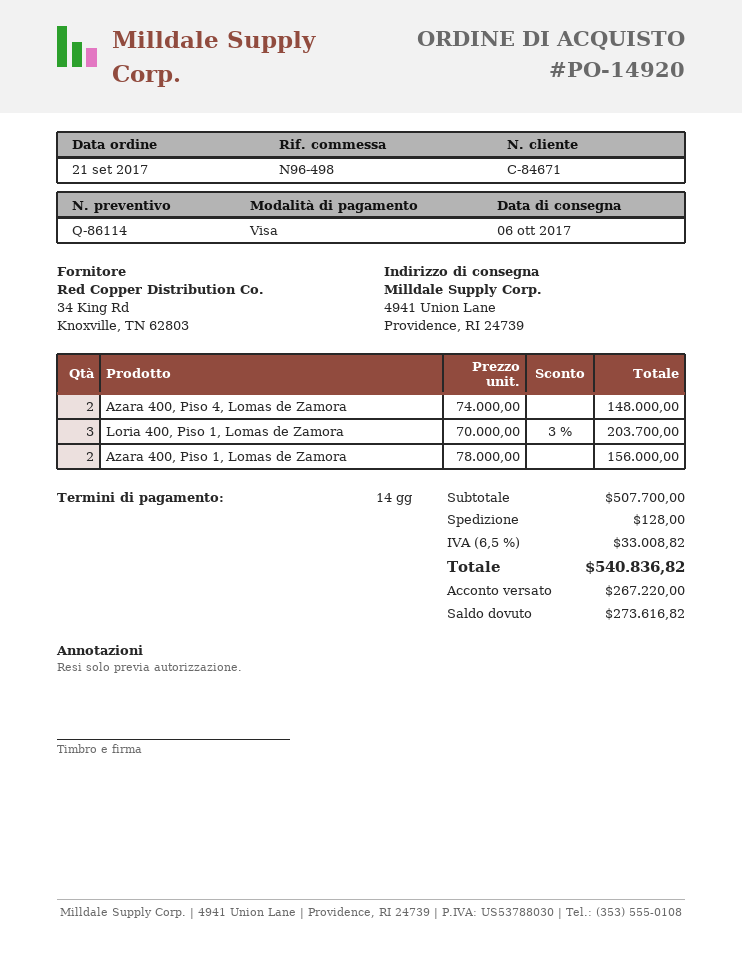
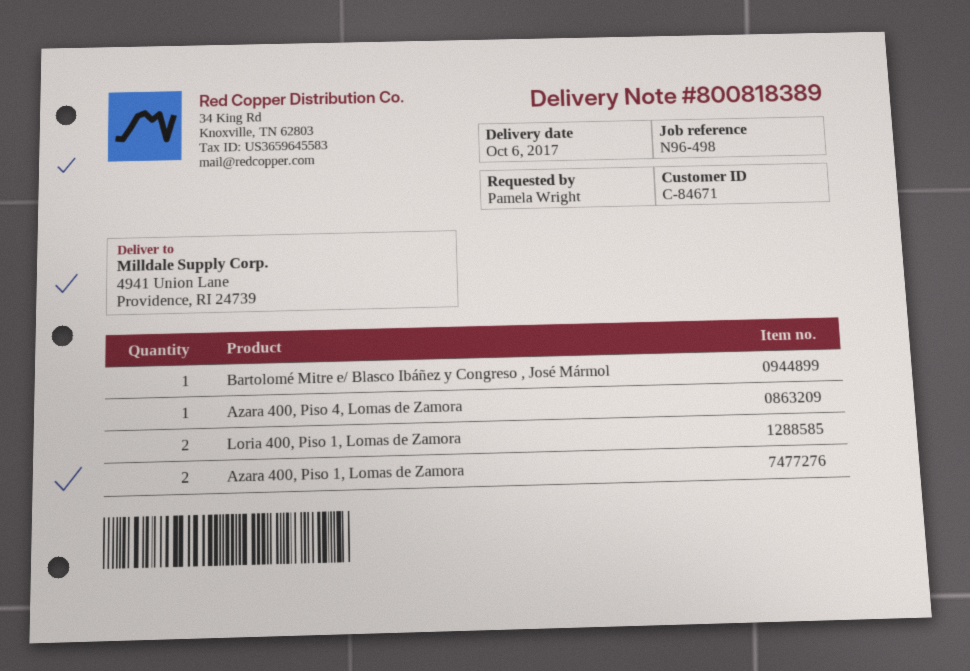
Azara 400, Piso 4, Lomas de Zamora: 2 -> 1
Loria 400, Piso 1, Lomas de Zamora: 3 -> 2
Bartolomé Mitre e/ Blasco Ibáñez y Congreso , José Mármol: none -> 1

